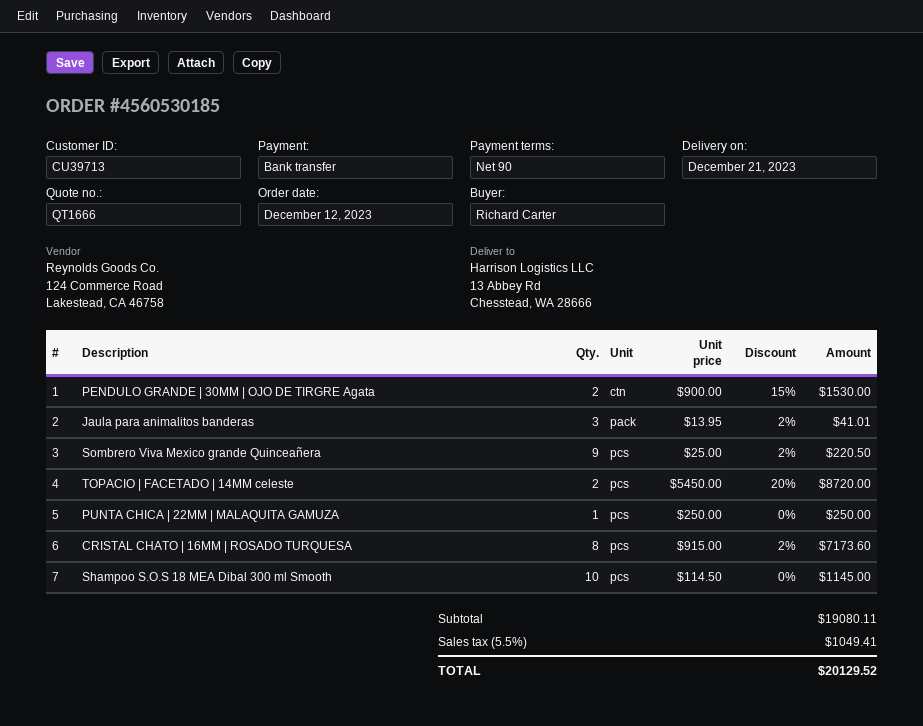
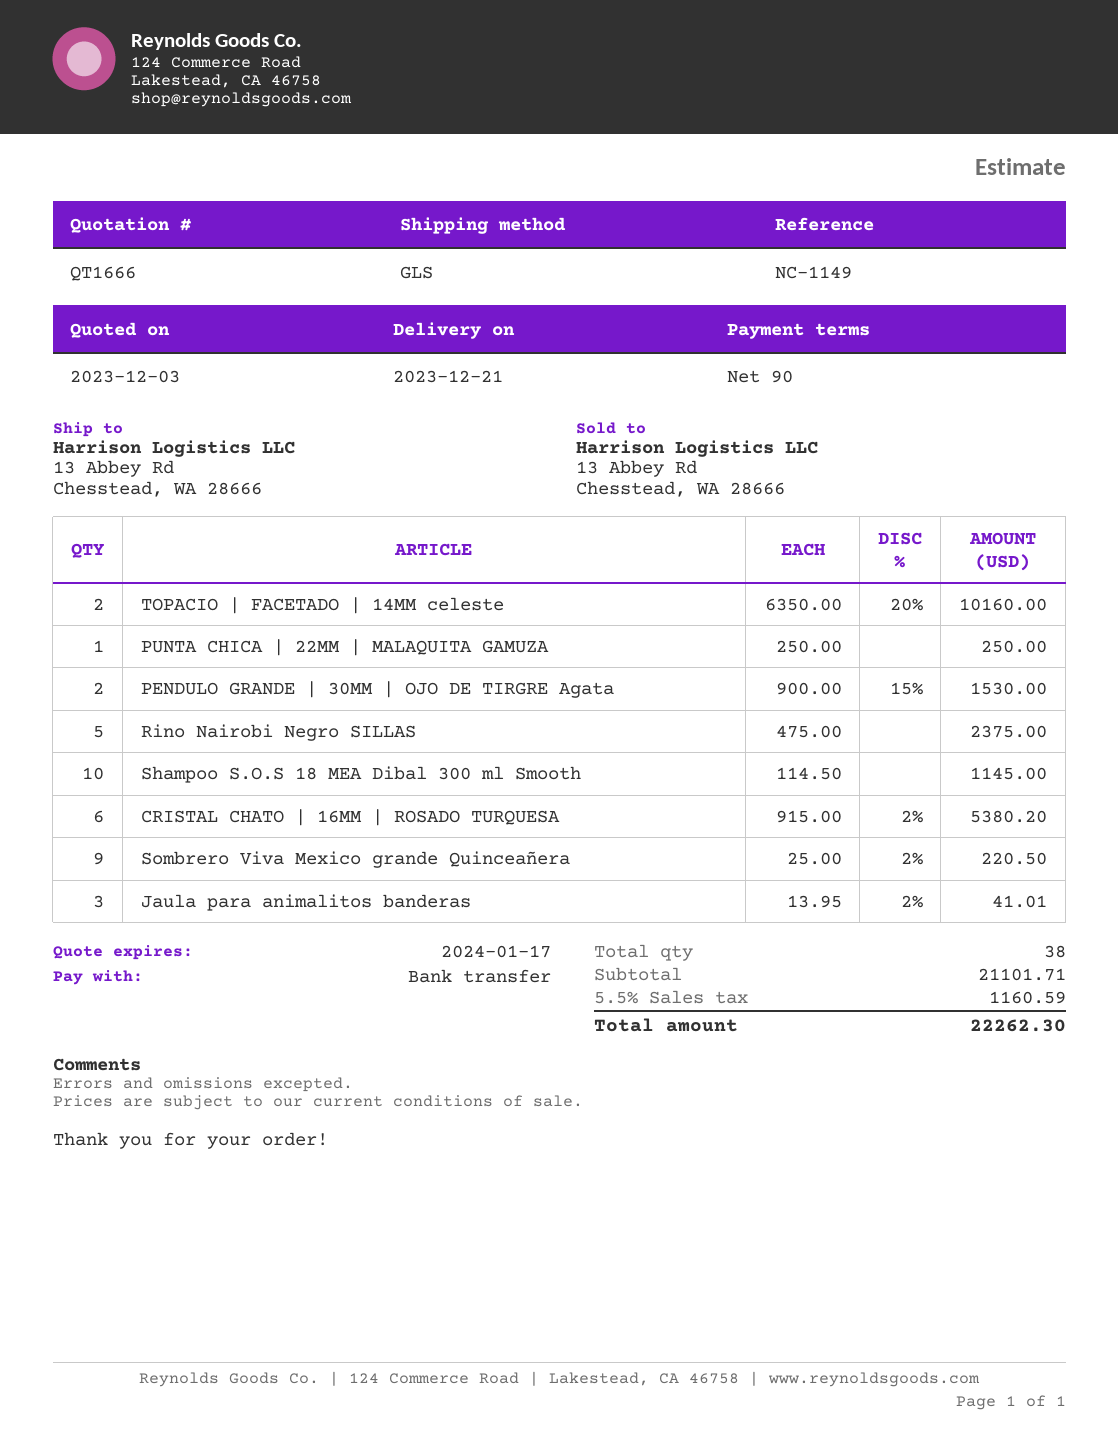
TOPACIO | FACETADO | 14MM celeste: 2 x 5450.00 - 20% = 8720.00 -> 2 x 6350.00 - 20% = 10160.00
CRISTAL CHATO | 16MM | ROSADO TURQUESA: 8 x 915.00 - 2% = 7173.60 -> 6 x 915.00 - 2% = 5380.20
Rino Nairobi Negro SILLAS: none -> 5 x 475.00 = 2375.00
subtotal: 19080.11 -> 21101.71
tax: 5.5% = 1049.41 -> 5.5% = 1160.59
total: 20129.52 -> 22262.30

